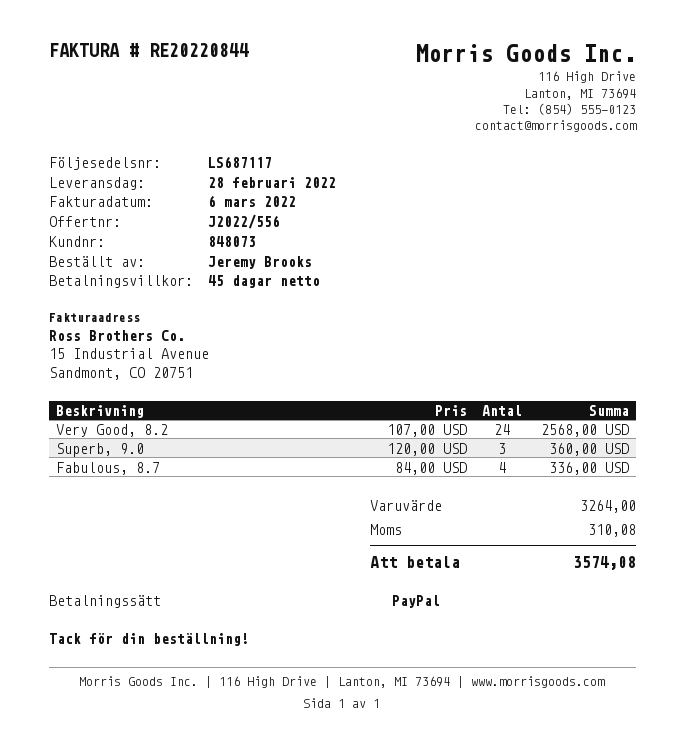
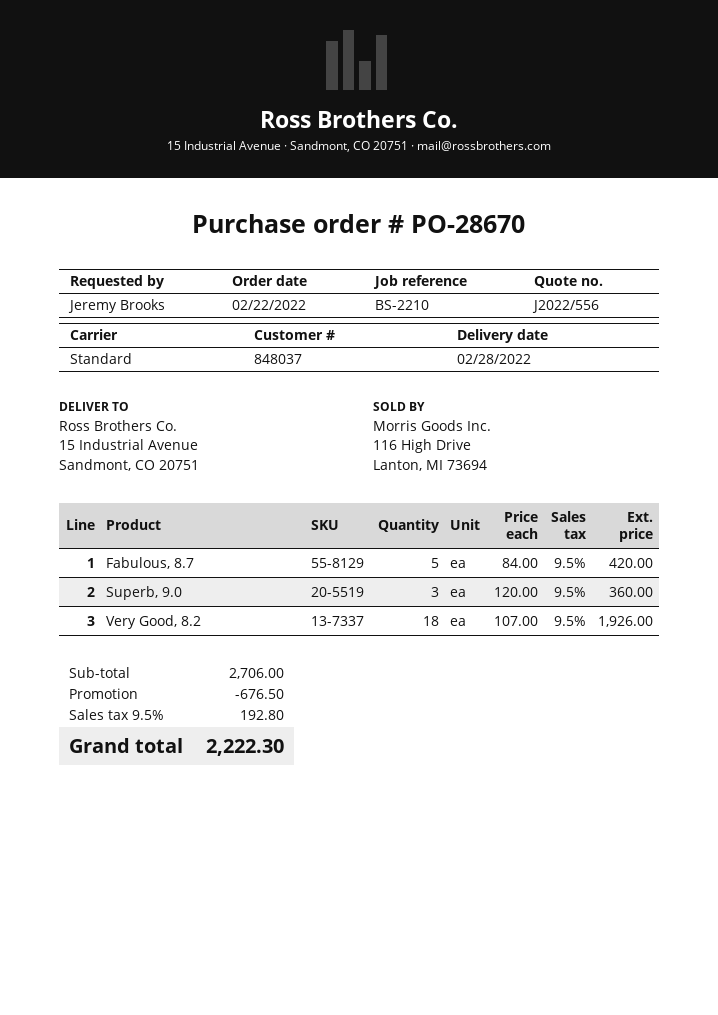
customer number: 848073 -> 848037
Very Good, 8.2: 24 x 107.00 = 2568.00 -> 18 x 107.00 = 1926.00
Fabulous, 8.7: 4 x 84.00 = 336.00 -> 5 x 84.00 = 420.00
subtotal: 3264.00 -> 2706.00
discount: none -> 676.50
tax: 310.08 -> 192.80
total: 3574.08 -> 2222.30

